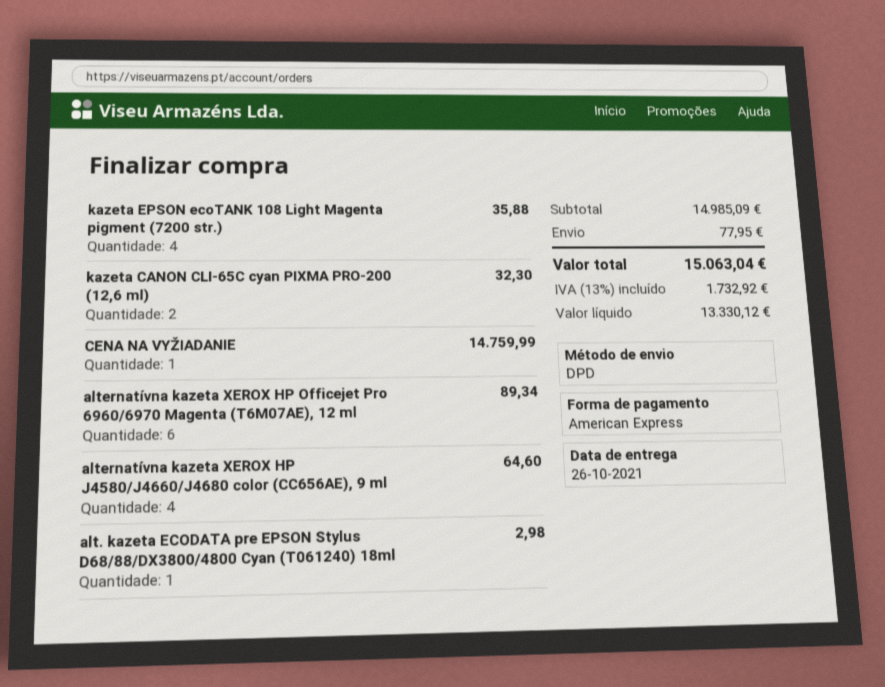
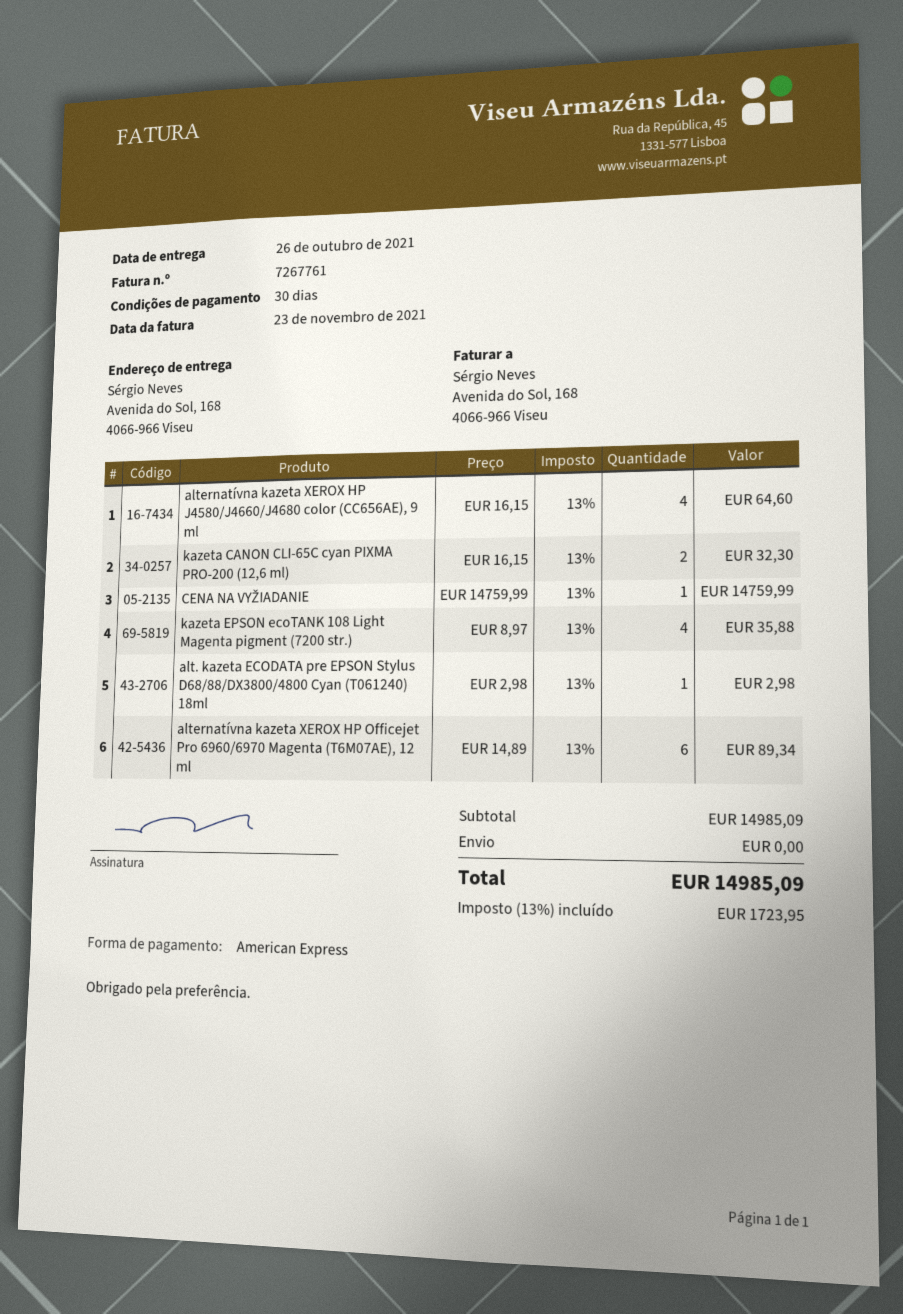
shipping: 77.95 -> 0.00
tax: 13% = 1732.92 -> 13% = 1723.95
total: 15063.04 -> 14985.09

